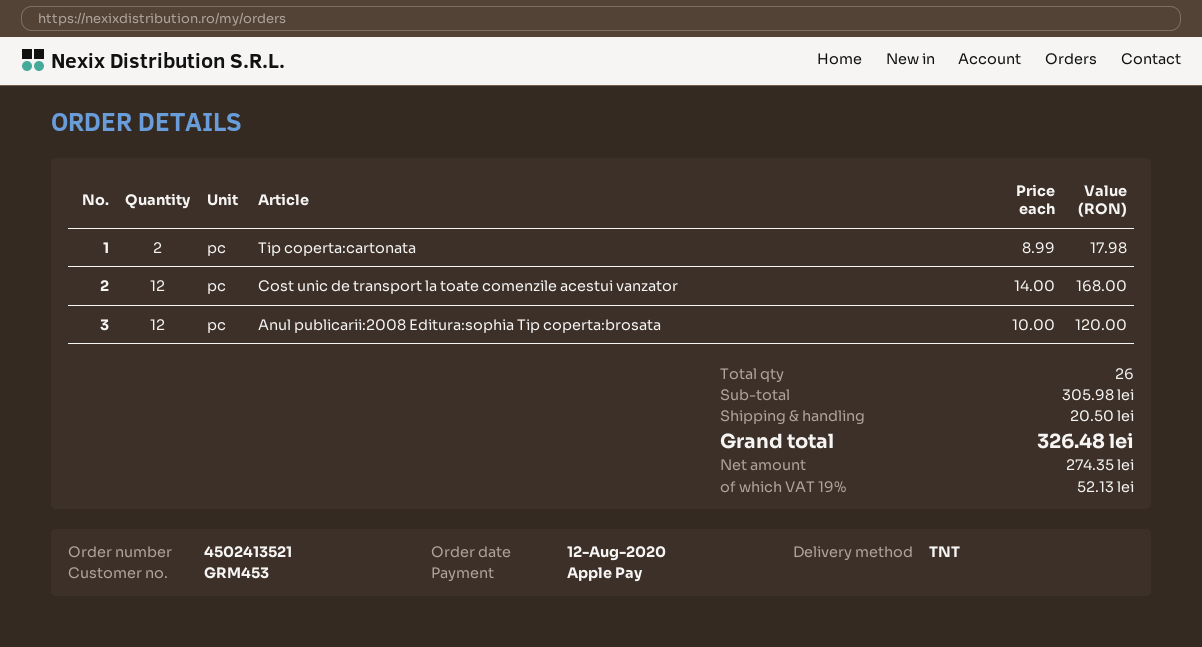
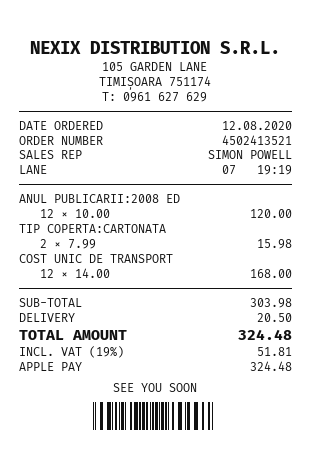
Tip coperta:cartonata: 2 x 8.99 = 17.98 -> 2 x 7.99 = 15.98
subtotal: 305.98 -> 303.98
tax: 19% = 52.13 -> 19% = 51.81
total: 326.48 -> 324.48

